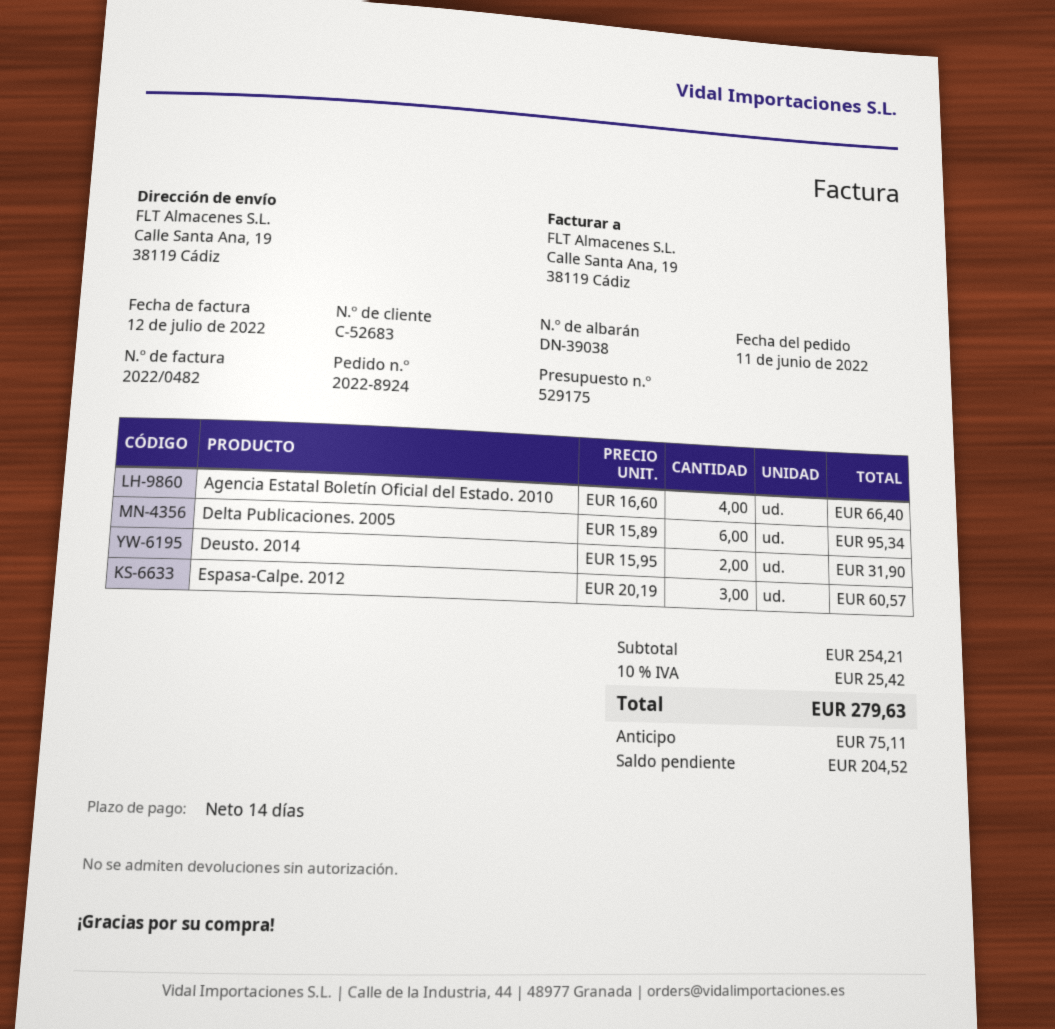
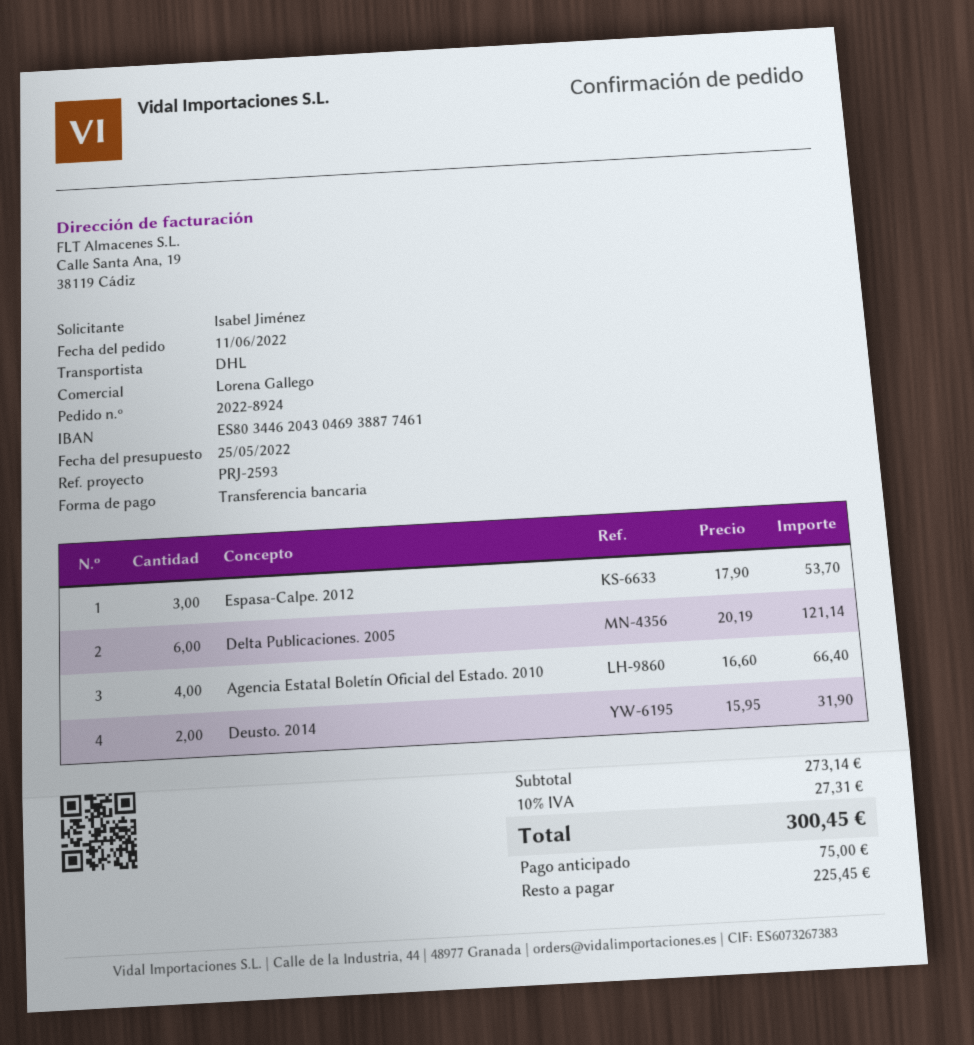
Delta Publicaciones. 2005: 6 x 15.89 = 95.34 -> 6 x 20.19 = 121.14
Espasa-Calpe. 2012: 3 x 20.19 = 60.57 -> 3 x 17.90 = 53.70
subtotal: 254.21 -> 273.14
tax: 10% = 25.42 -> 10% = 27.31
total: 279.63 -> 300.45
deposit: 75.11 -> 75.00
balance: 204.52 -> 225.45

